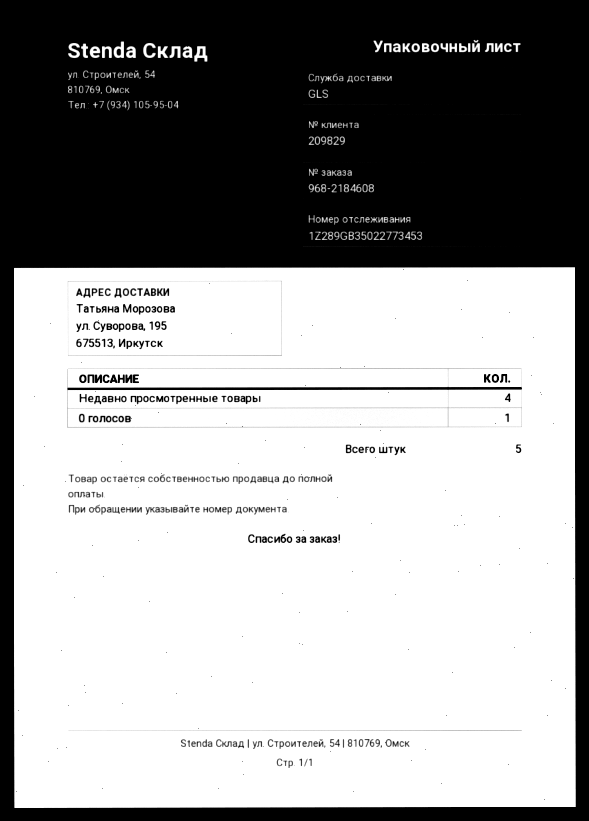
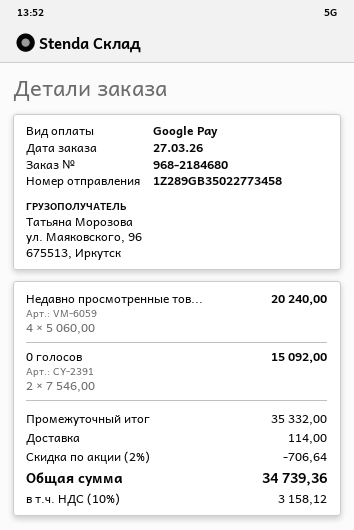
order number: 968-2184608 -> 968-2184680
tracking number: 1Z289GB35022773453 -> 1Z289GB35022773458
ship to: ул. Суворова, 195, 675513, Иркутск -> ул. Маяковского, 96, 675513, Иркутск
0 голосов: 1 -> 2

